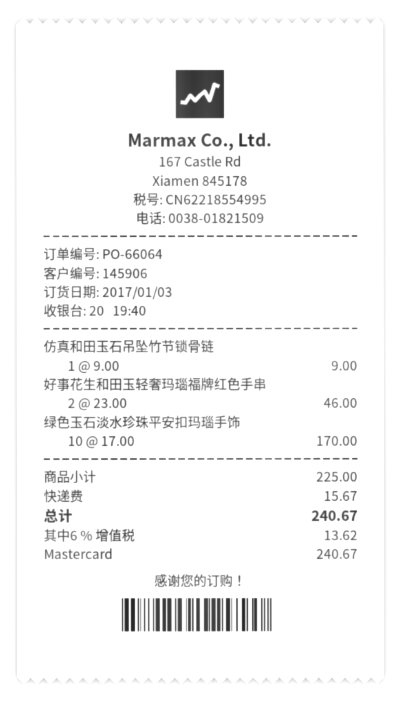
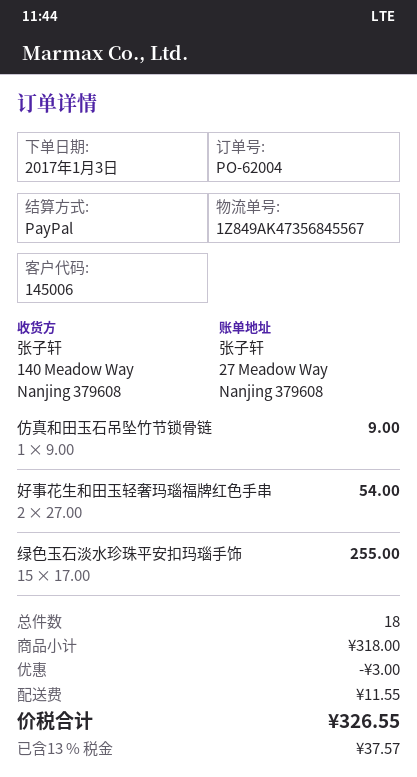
order number: PO-66064 -> PO-62004
customer number: 145906 -> 145006
payment method: Mastercard -> PayPal
好事花生和田玉轻奢玛瑙福牌红色手串: 2 x 23.00 = 46.00 -> 2 x 27.00 = 54.00
绿色玉石淡水珍珠平安扣玛瑙手饰: 10 x 17.00 = 170.00 -> 15 x 17.00 = 255.00
subtotal: 225.00 -> 318.00
discount: none -> 3.00
shipping: 15.67 -> 11.55
tax: 6% = 13.62 -> 13% = 37.57
total: 240.67 -> 326.55

